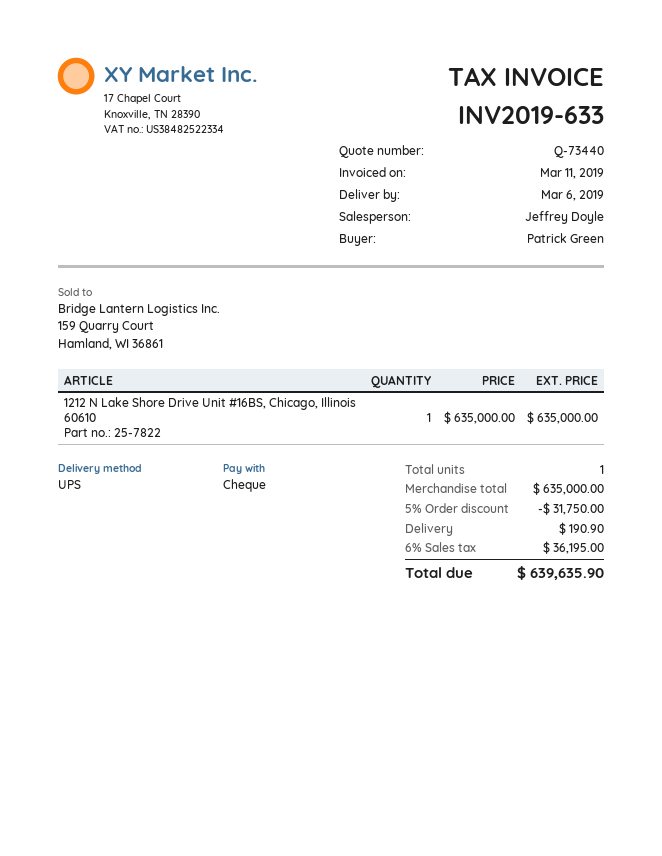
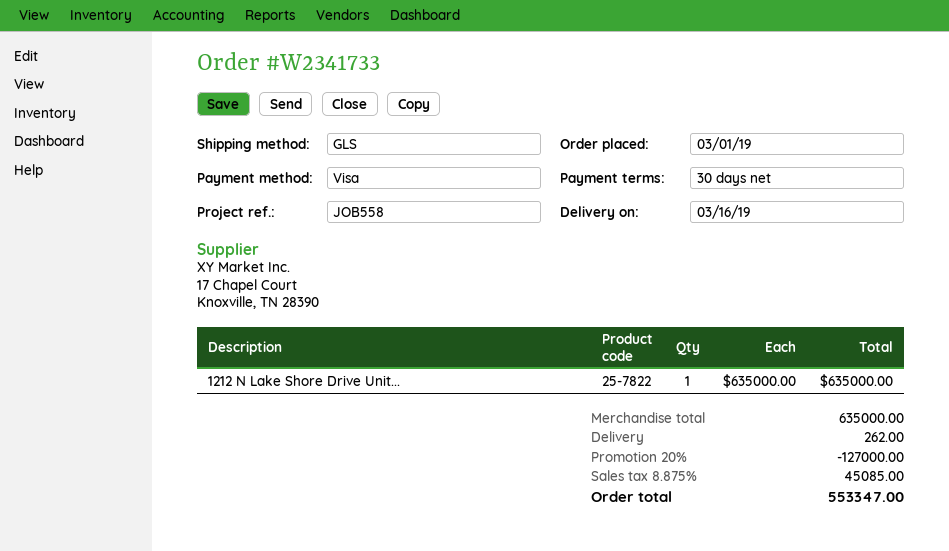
delivery date: 2019-03-06 -> 2019-03-16
payment method: cheque -> Visa
shipping method: UPS -> GLS
discount: 5% = 31750.00 -> 20% = 127000.00
shipping: 190.90 -> 262.00
tax: 6% = 36195.00 -> 8.875% = 45085.00
total: 639635.90 -> 553347.00

